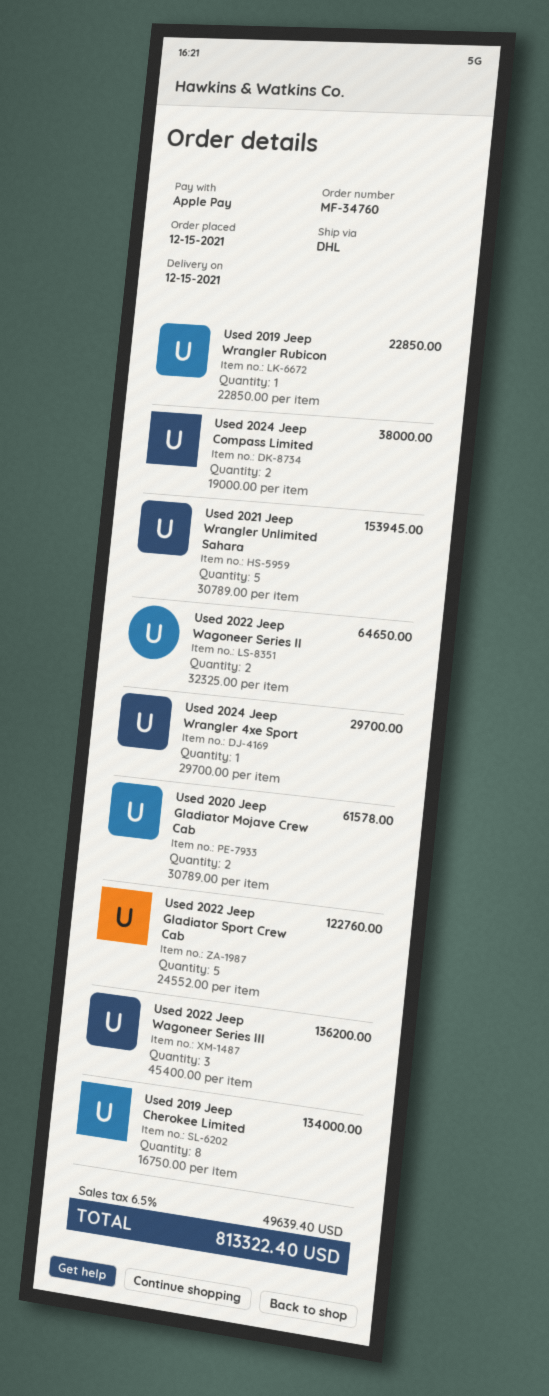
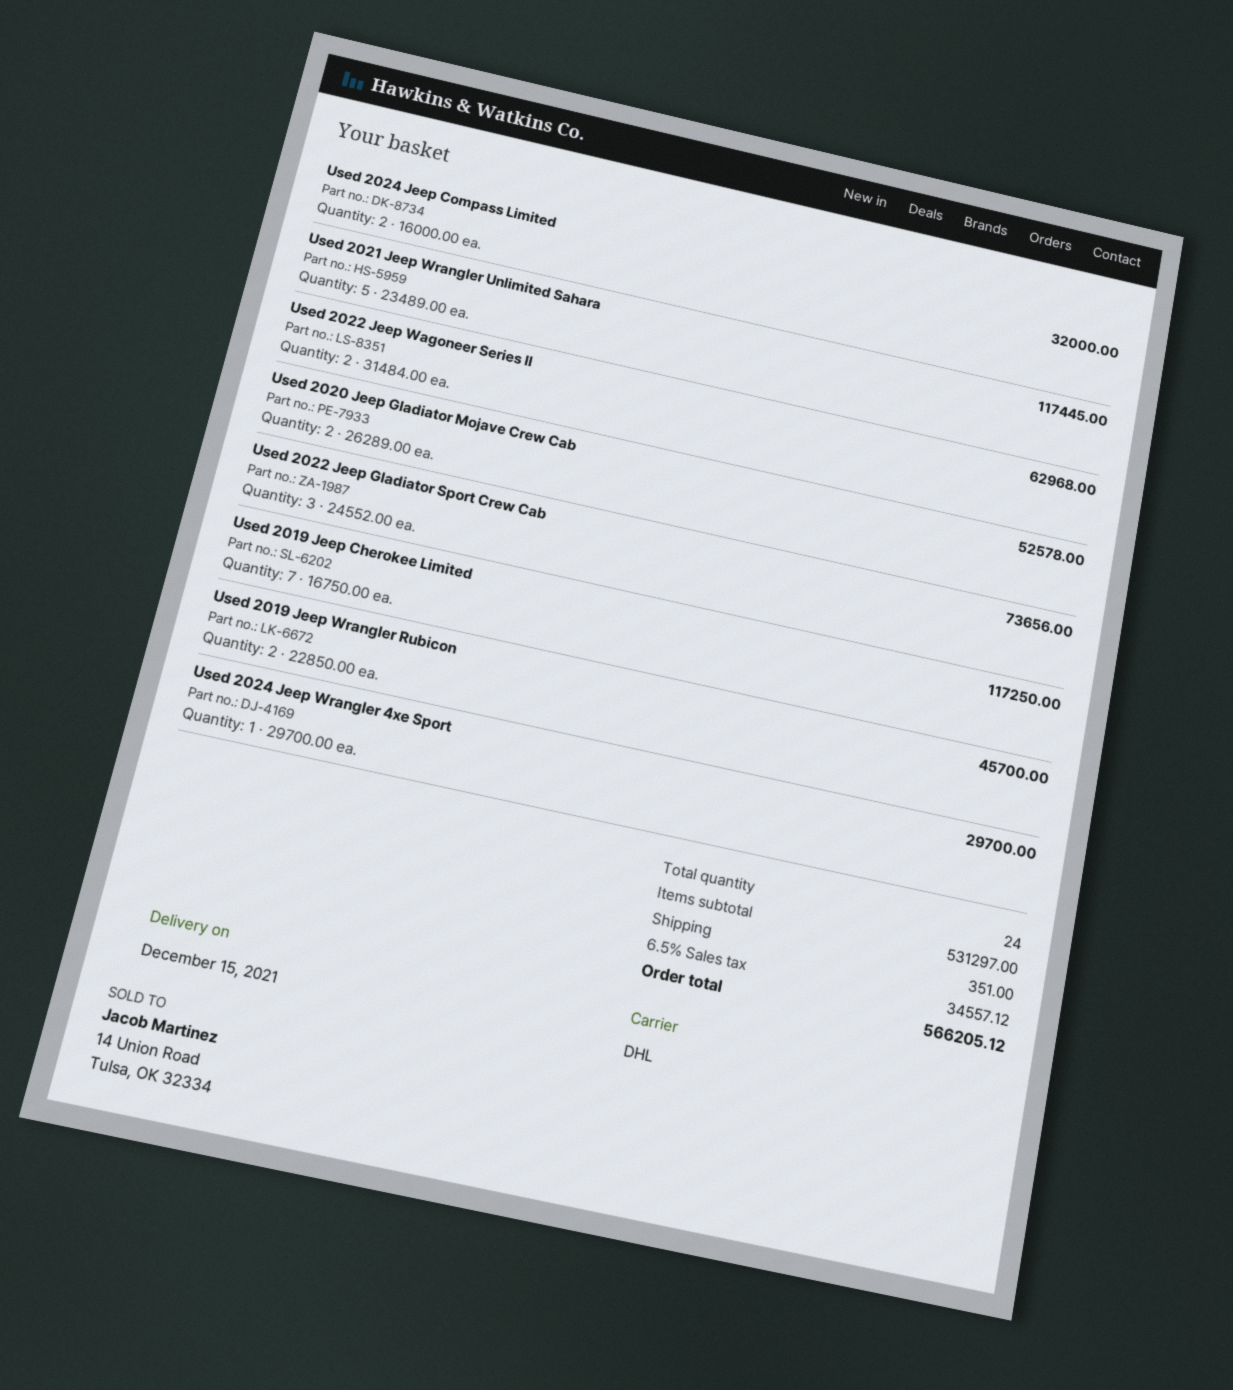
Used 2019 Jeep Wrangler Rubicon: 1 x 22850.00 = 22850.00 -> 2 x 22850.00 = 45700.00
Used 2024 Jeep Compass Limited: 2 x 19000.00 = 38000.00 -> 2 x 16000.00 = 32000.00
Used 2021 Jeep Wrangler Unlimited Sahara: 5 x 30789.00 = 153945.00 -> 5 x 23489.00 = 117445.00
Used 2022 Jeep Wagoneer Series II: 2 x 32325.00 = 64650.00 -> 2 x 31484.00 = 62968.00
Used 2020 Jeep Gladiator Mojave Crew Cab: 2 x 30789.00 = 61578.00 -> 2 x 26289.00 = 52578.00
Used 2022 Jeep Gladiator Sport Crew Cab: 5 x 24552.00 = 122760.00 -> 3 x 24552.00 = 73656.00
Used 2022 Jeep Wagoneer Series III: 3 x 45400.00 = 136200.00 -> none
Used 2019 Jeep Cherokee Limited: 8 x 16750.00 = 134000.00 -> 7 x 16750.00 = 117250.00
shipping: none -> 351.00
tax: 6.5% = 49639.40 -> 6.5% = 34557.12
total: 813322.40 -> 566205.12

